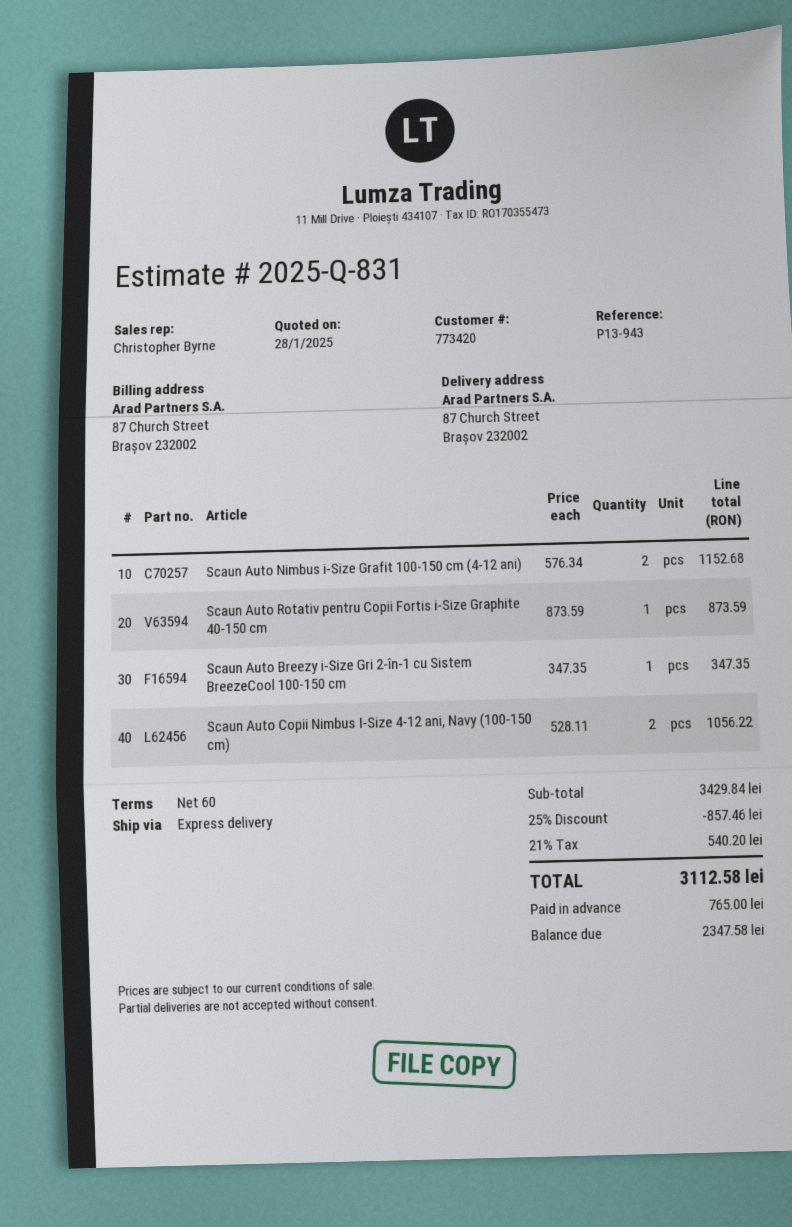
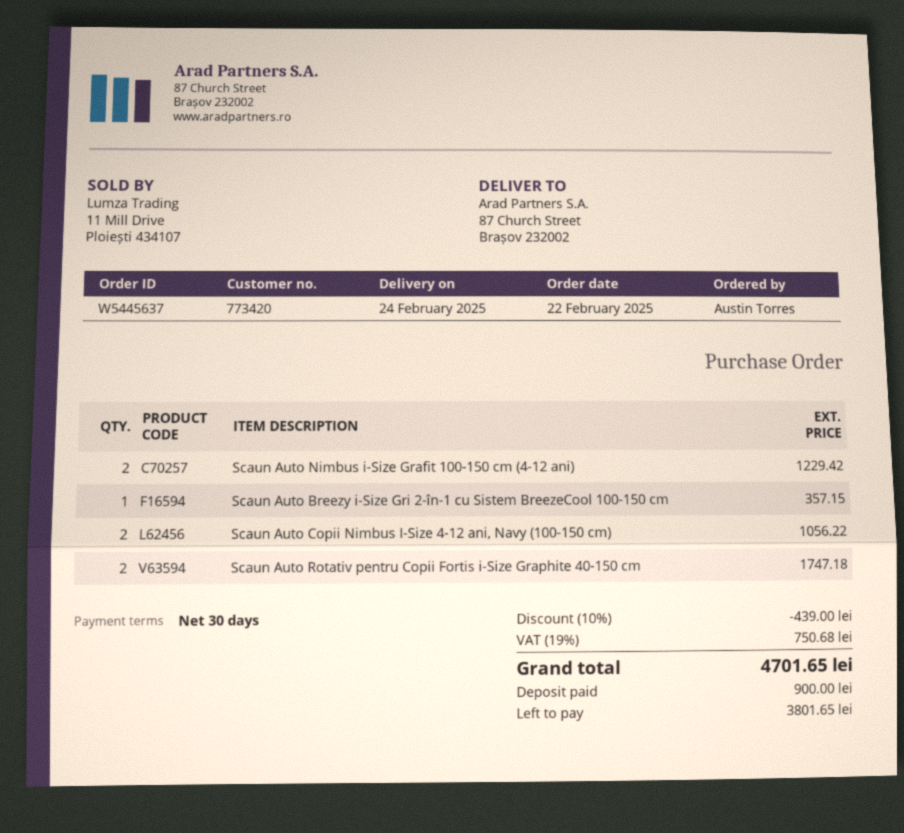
payment terms: 60 days -> 30 days
Scaun Auto Nimbus i-Size Grafit 100-150 cm (4-12 ani): 2 for 1152.68 -> 2 for 1229.42
Scaun Auto Rotativ pentru Copii Fortis i-Size Graphite 40-150 cm: 1 for 873.59 -> 2 for 1747.18
Scaun Auto Breezy i-Size Gri 2-în-1 cu Sistem BreezeCool 100-150 cm: 1 for 347.35 -> 1 for 357.15
discount: 25% = 857.46 -> 10% = 439.00
tax: 21% = 540.20 -> 19% = 750.68
total: 3112.58 -> 4701.65
deposit: 765.00 -> 900.00
balance: 2347.58 -> 3801.65

